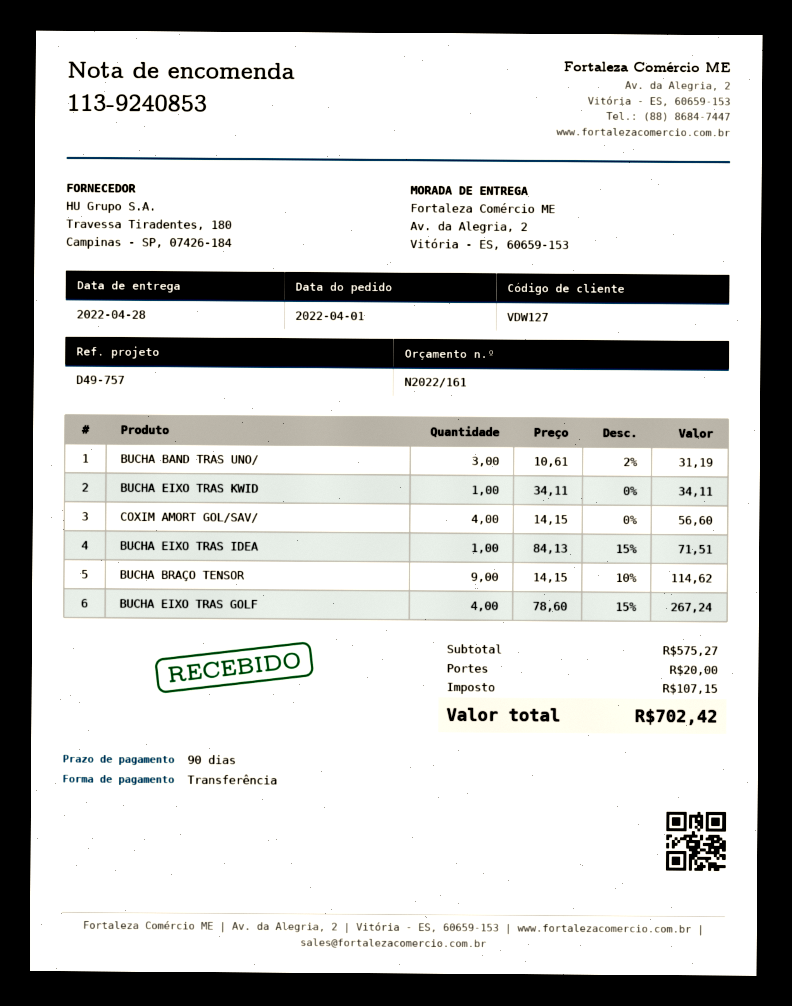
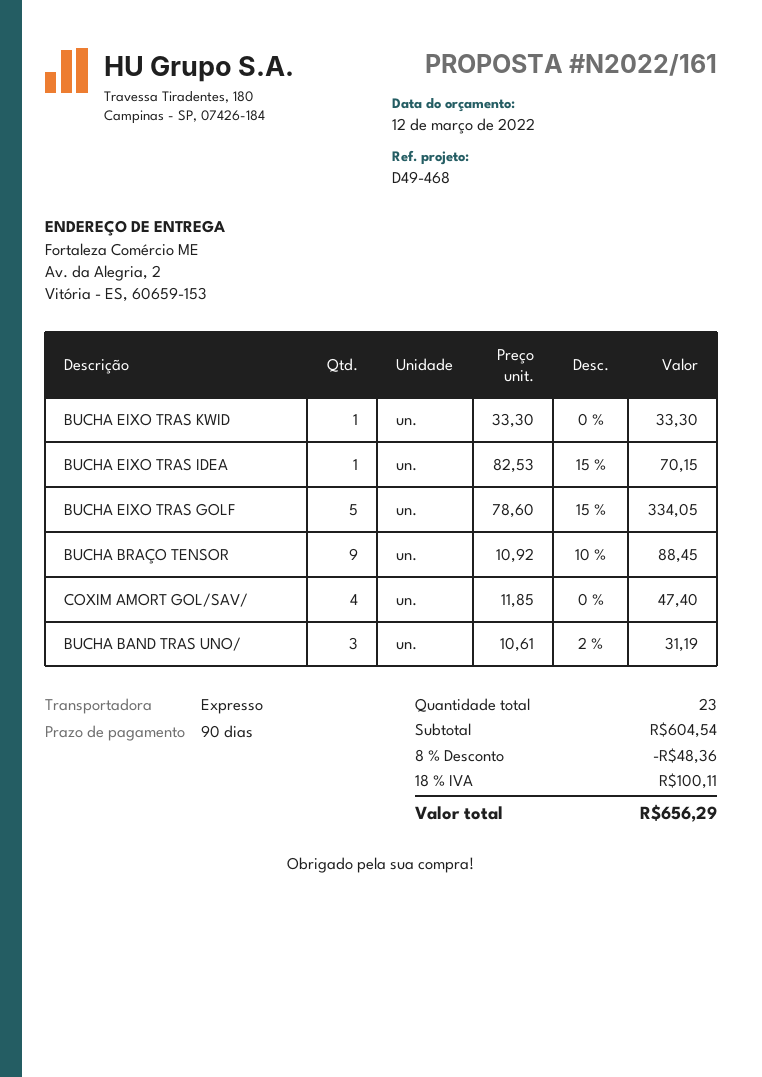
reference: D49-757 -> D49-468
BUCHA EIXO TRAS KWID: 1 x 34.11 = 34.11 -> 1 x 33.30 = 33.30
COXIM AMORT GOL/SAV/: 4 x 14.15 = 56.60 -> 4 x 11.85 = 47.40
BUCHA EIXO TRAS IDEA: 1 x 84.13 - 15% = 71.51 -> 1 x 82.53 - 15% = 70.15
BUCHA BRAÇO TENSOR: 9 x 14.15 - 10% = 114.62 -> 9 x 10.92 - 10% = 88.45
BUCHA EIXO TRAS GOLF: 4 x 78.60 - 15% = 267.24 -> 5 x 78.60 - 15% = 334.05
subtotal: 575.27 -> 604.54
discount: none -> 8% = 48.36
shipping: 20.00 -> none
tax: 107.15 -> 100.11
total: 702.42 -> 656.29

